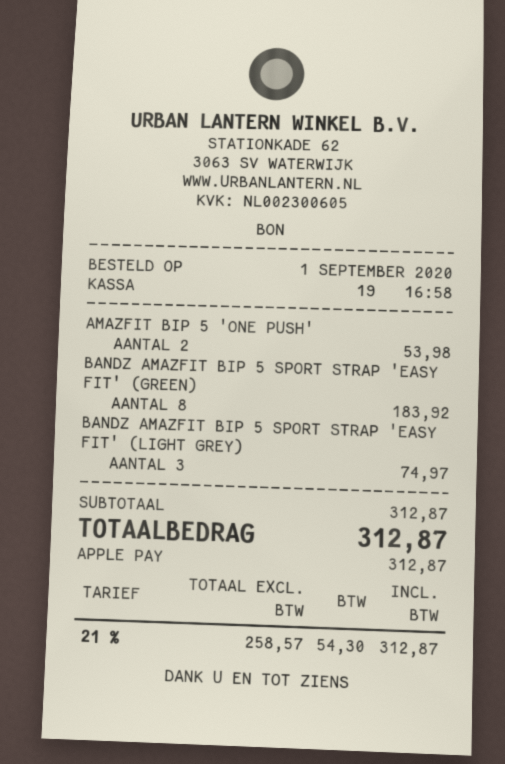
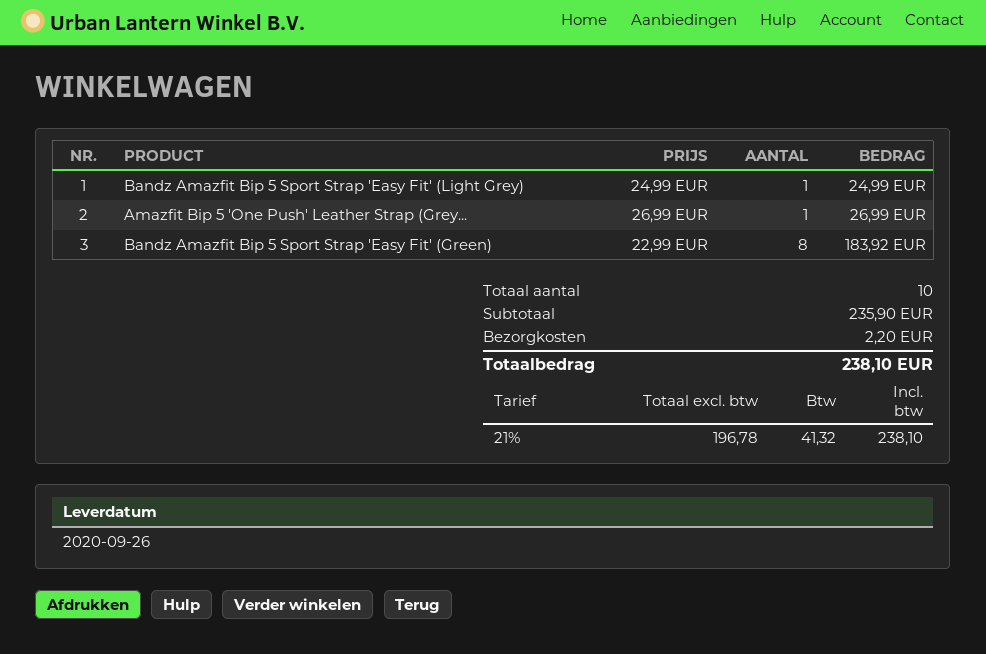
AMAZFIT BIP 5 'ONE PUSH': 2 for 53.98 -> 1 for 26.99
BANDZ AMAZFIT BIP 5 SPORT STRAP 'EASY FIT' (LIGHT GREY): 3 for 74.97 -> 1 for 24.99
subtotal: 312.87 -> 235.90
shipping: none -> 2.20
net: 258.57 -> 196.78
tax: 21% = 54.30 -> 21% = 41.32
total: 312.87 -> 238.10

